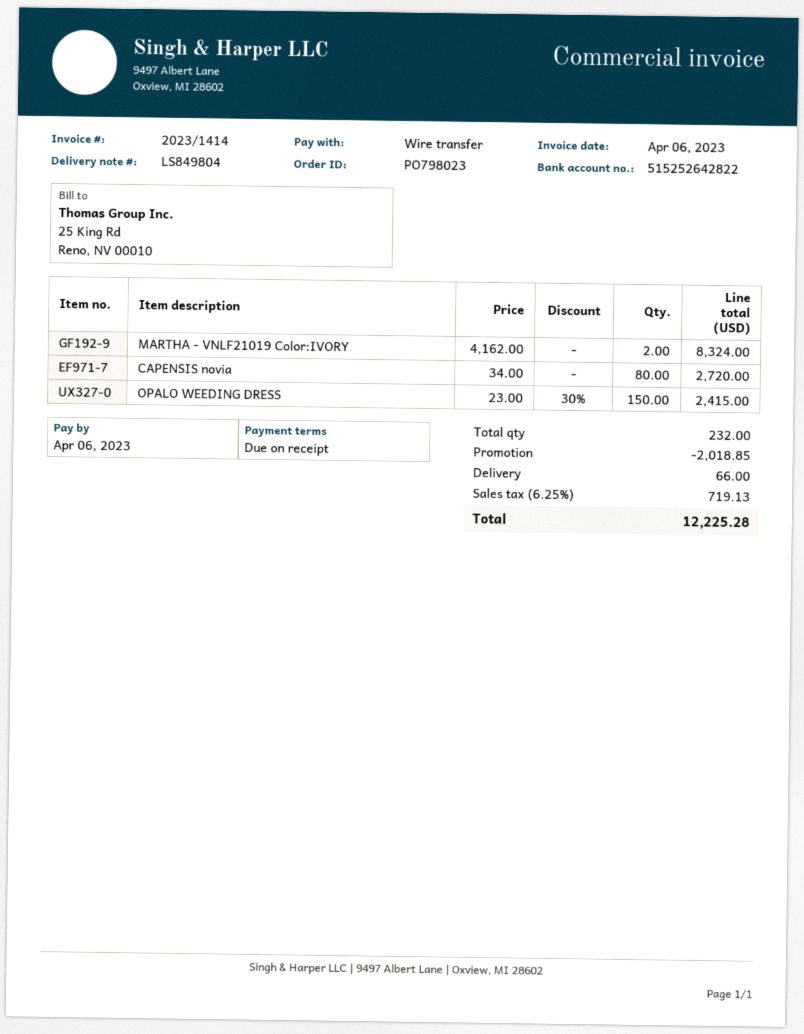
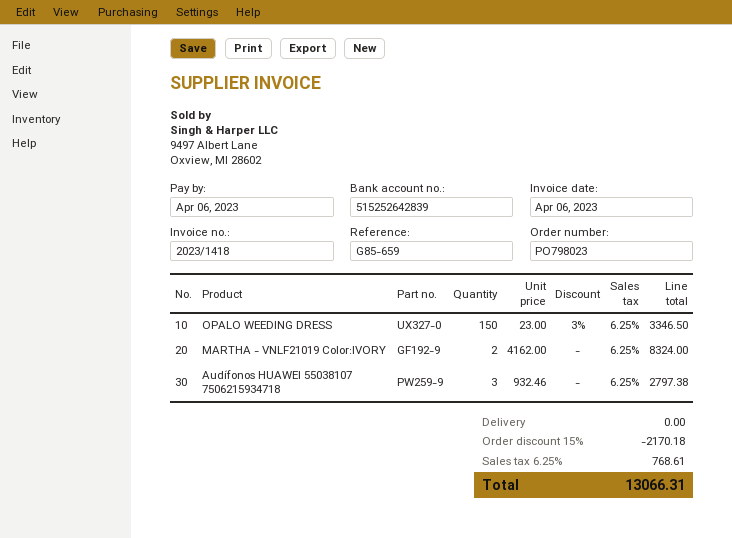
invoice number: 2023/1414 -> 2023/1418
bank account: 515252642822 -> 515252642839
CAPENSIS novia: 80 x 34.00 = 2720.00 -> none
OPALO WEEDING DRESS: 150 x 23.00 - 30% = 2415.00 -> 150 x 23.00 - 3% = 3346.50
Audífonos HUAWEI 55038107 7506215934718: none -> 3 x 932.46 = 2797.38
discount: 2018.85 -> 2170.18
shipping: 66.00 -> 0.00
tax: 6.25% = 719.13 -> 6.25% = 768.61
total: 12225.28 -> 13066.31

